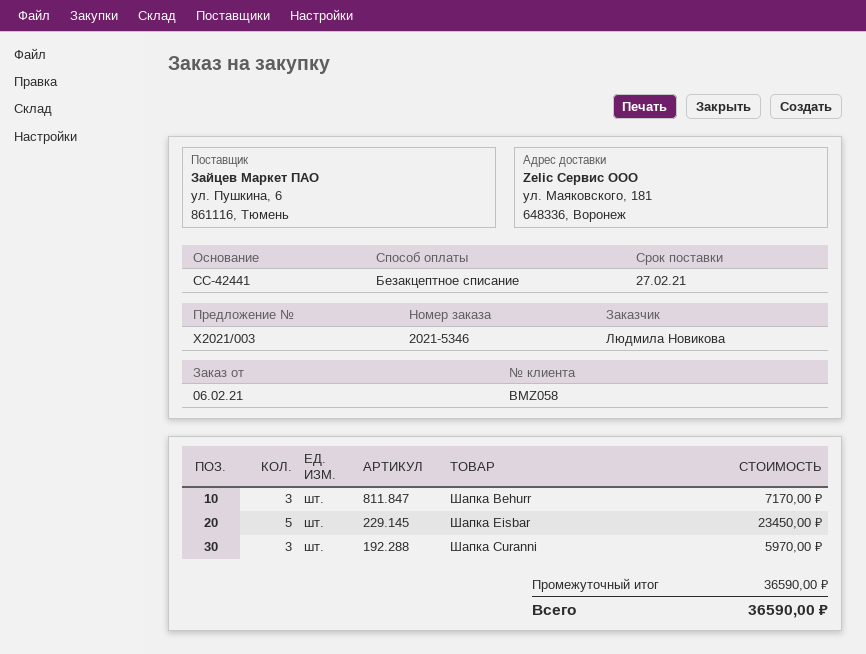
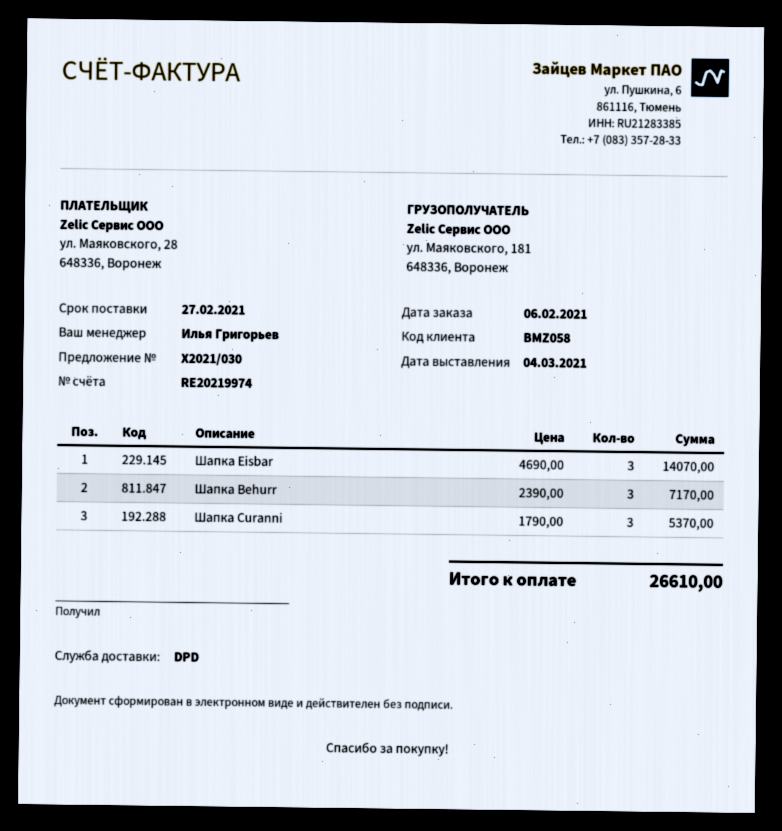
quote number: X2021/003 -> X2021/030
Шапка Eisbar: 5 for 23450.00 -> 3 for 14070.00
Шапка Curanni: 3 for 5970.00 -> 3 for 5370.00
total: 36590.00 -> 26610.00

